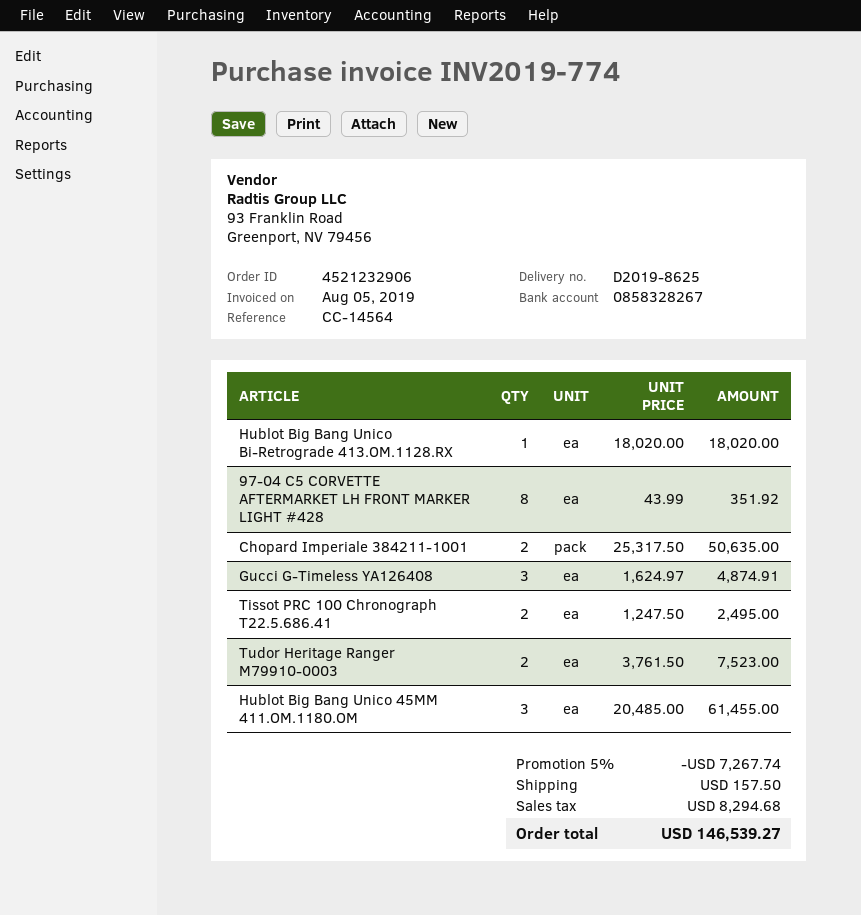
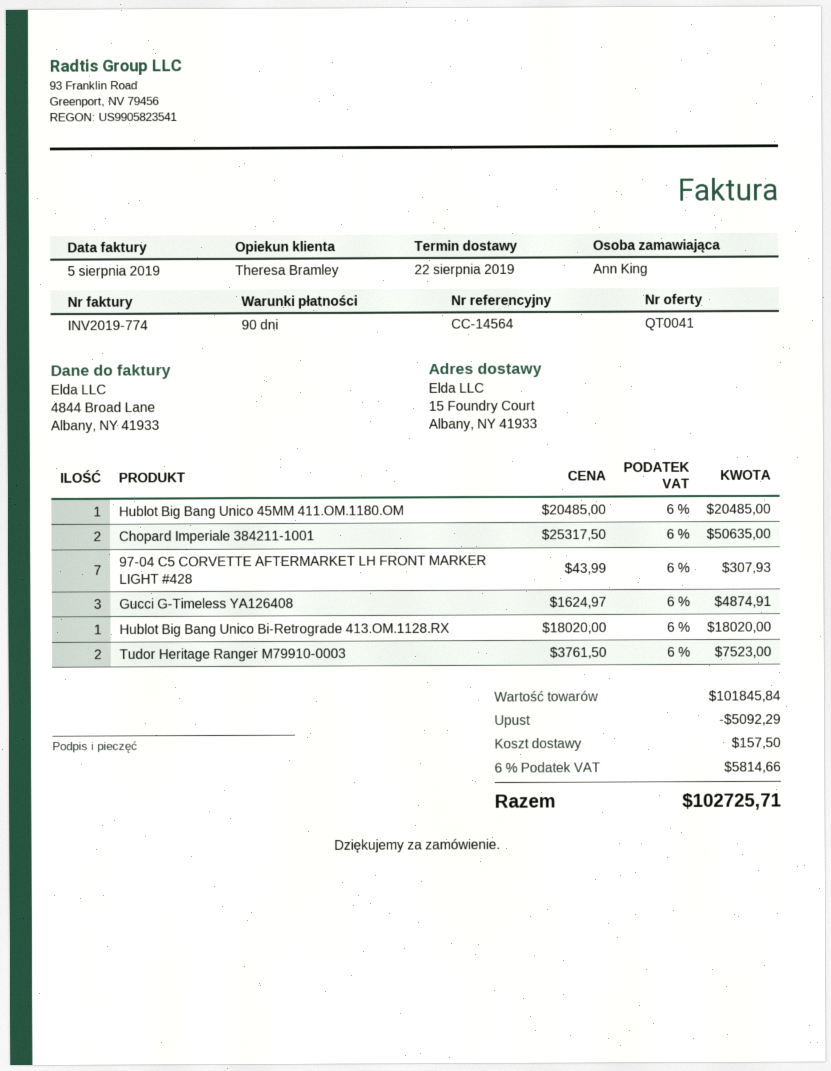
97-04 C5 CORVETTE AFTERMARKET LH FRONT MARKER LIGHT #428: 8 x 43.99 = 351.92 -> 7 x 43.99 = 307.93
Tissot PRC 100 Chronograph T22.5.686.41: 2 x 1247.50 = 2495.00 -> none
Hublot Big Bang Unico 45MM 411.OM.1180.OM: 3 x 20485.00 = 61455.00 -> 1 x 20485.00 = 20485.00
discount: 7267.74 -> 5092.29
tax: 8294.68 -> 5814.66
total: 146539.27 -> 102725.71

